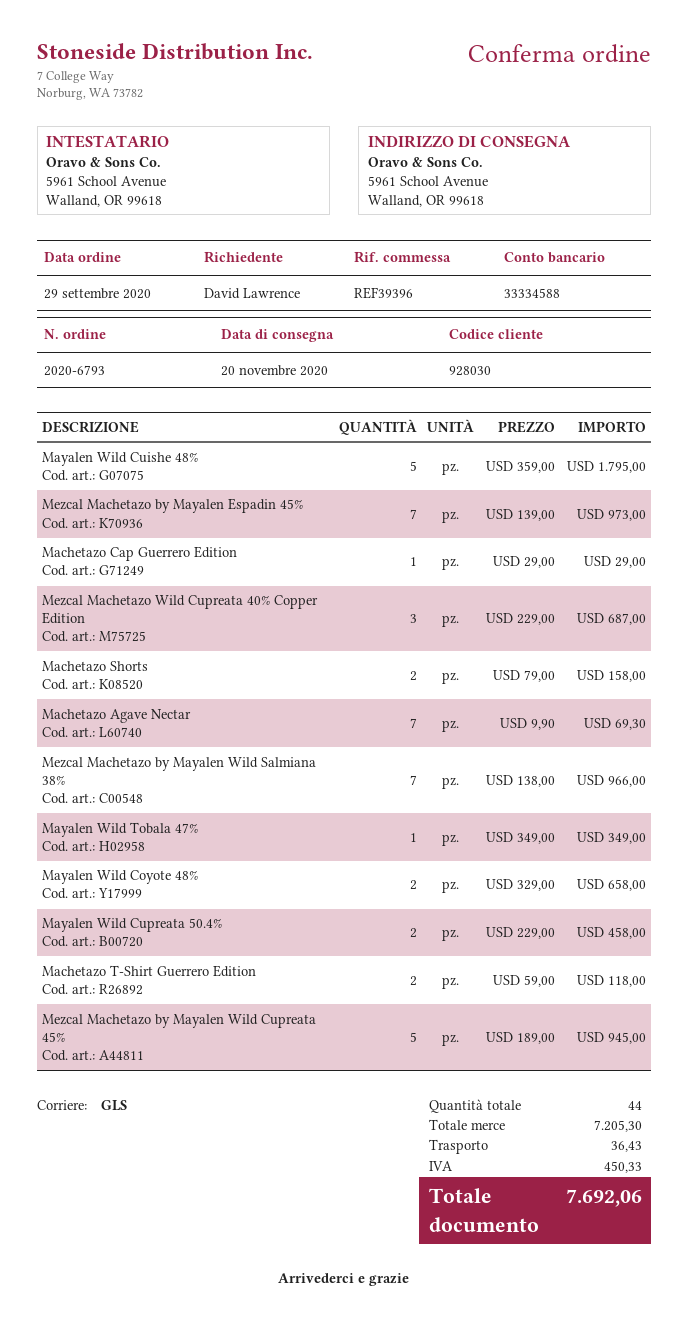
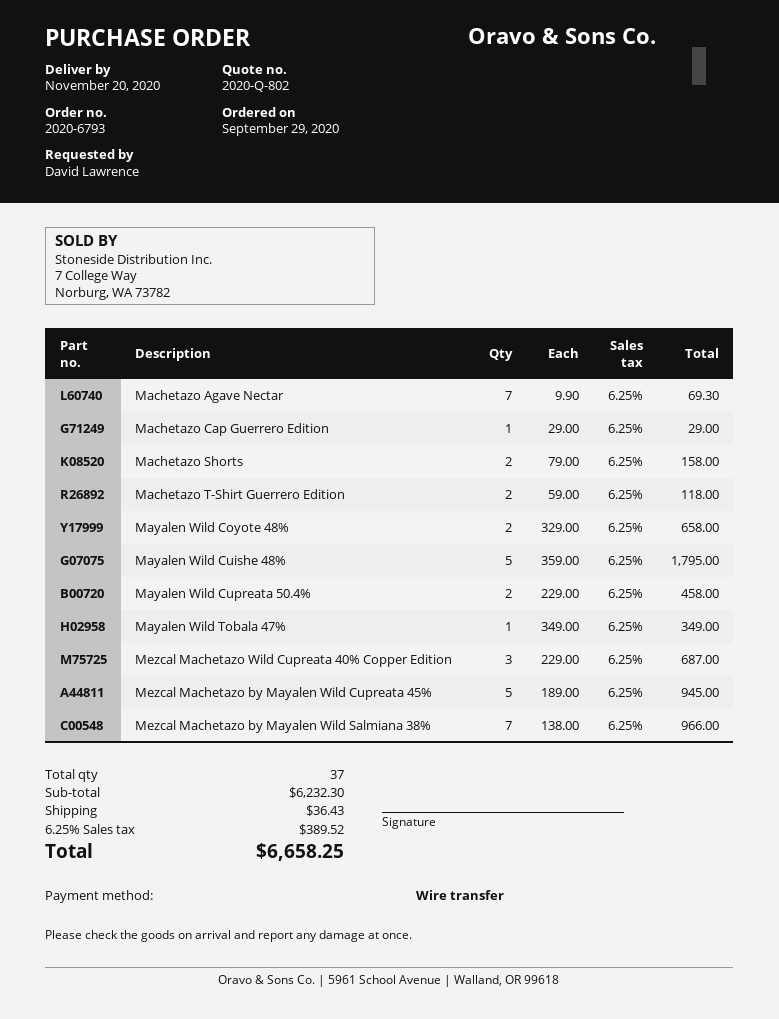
Mezcal Machetazo by Mayalen Espadin 45%: 7 x 139.00 = 973.00 -> none
total quantity: 44 -> 37
subtotal: 7205.30 -> 6232.30
tax: 450.33 -> 389.52
total: 7692.06 -> 6658.25

